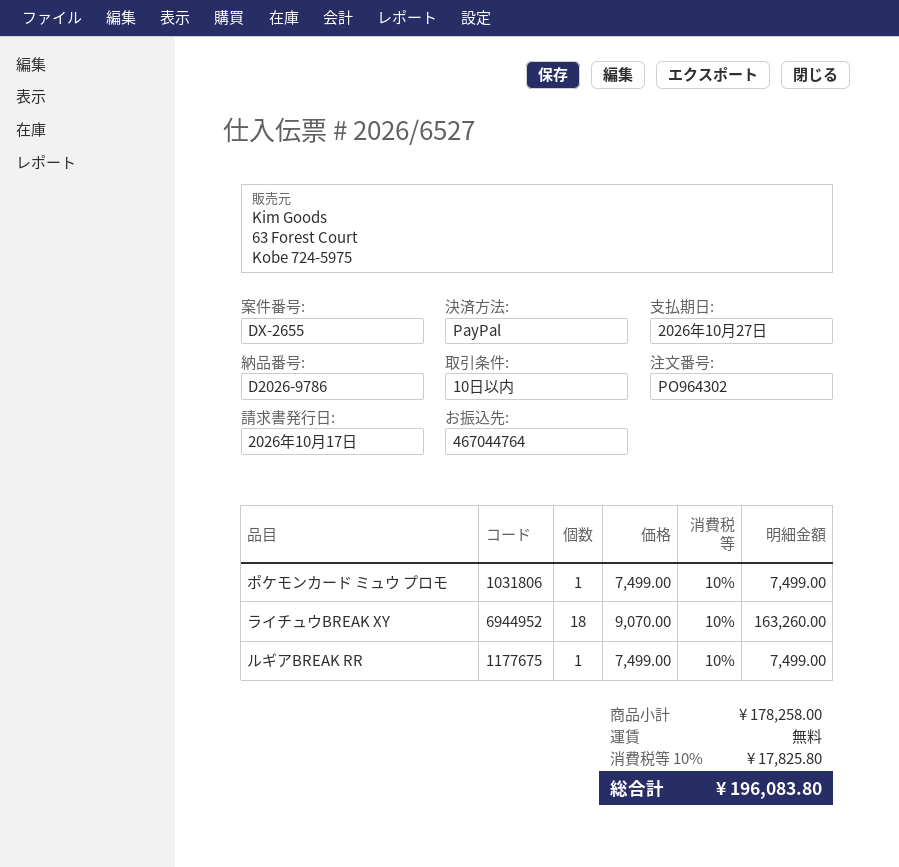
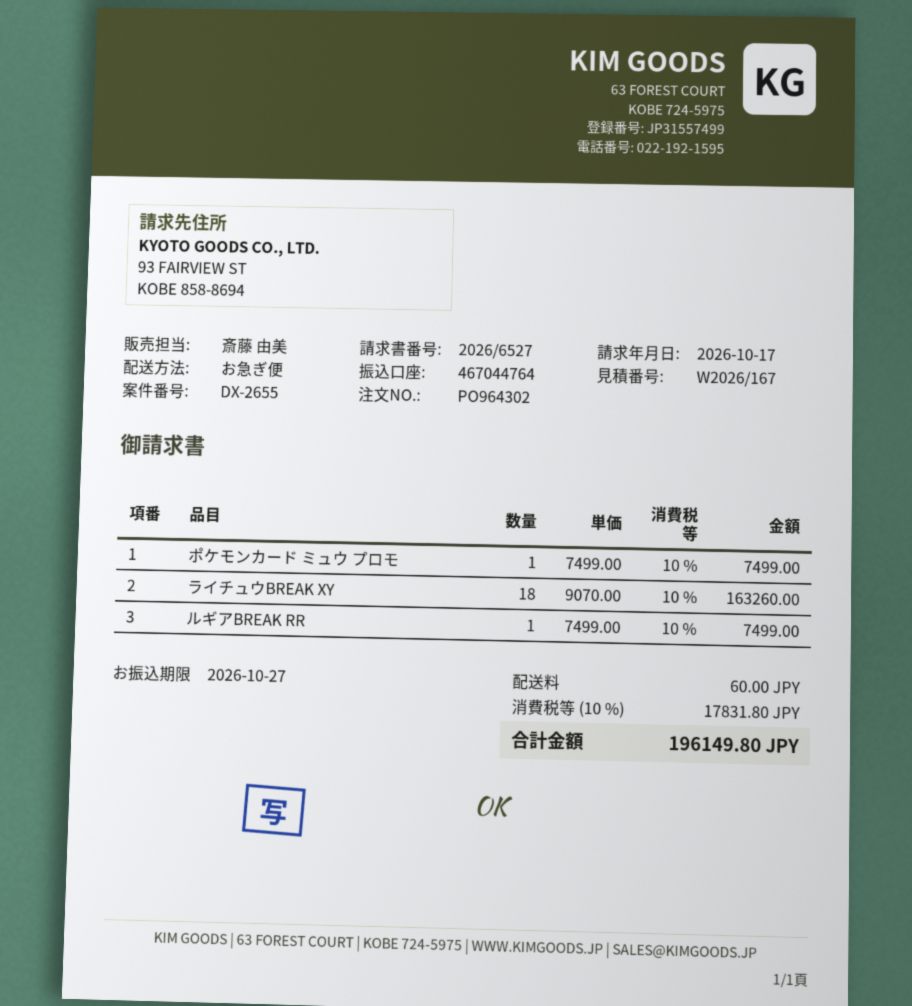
shipping: 0.00 -> 60.00
tax: 10% = 17825.80 -> 10% = 17831.80
total: 196083.80 -> 196149.80

